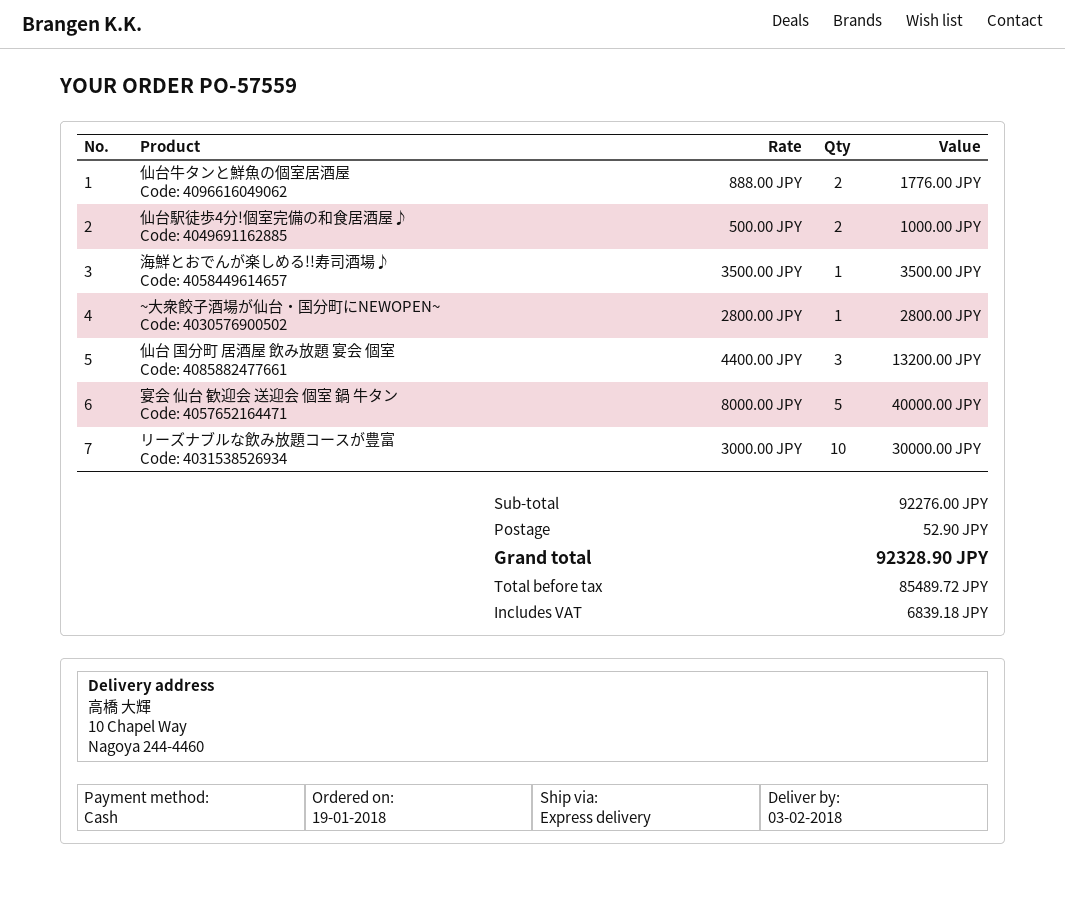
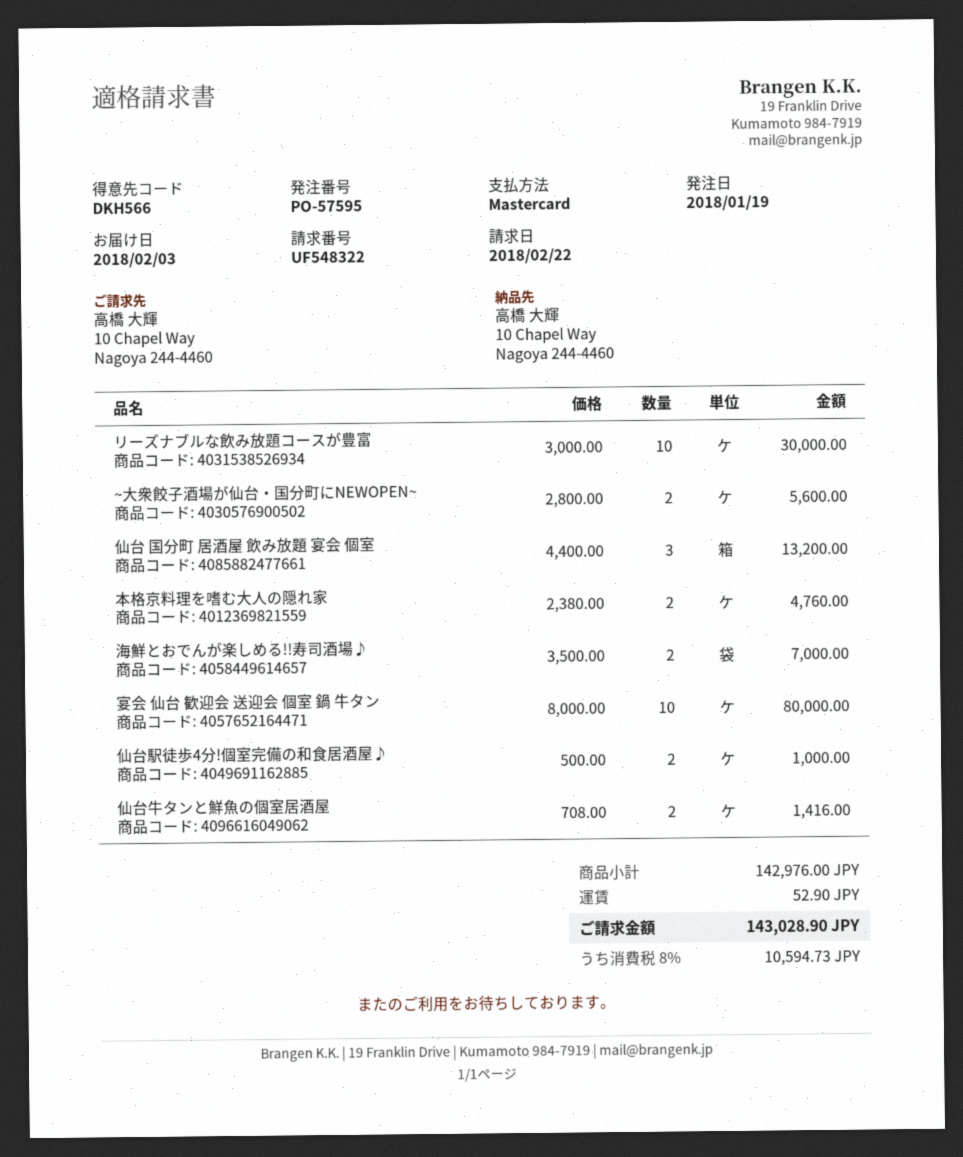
order number: PO-57559 -> PO-57595
payment method: cash -> Mastercard
仙台牛タンと鮮魚の個室居酒屋: 2 x 888.00 = 1776.00 -> 2 x 708.00 = 1416.00
海鮮とおでんが楽しめる!!寿司酒場♪: 1 x 3500.00 = 3500.00 -> 2 x 3500.00 = 7000.00
~大衆餃子酒場が仙台・国分町にNEWOPEN~: 1 x 2800.00 = 2800.00 -> 2 x 2800.00 = 5600.00
宴会 仙台 歓迎会 送迎会 個室 鍋 牛タン: 5 x 8000.00 = 40000.00 -> 10 x 8000.00 = 80000.00
本格京料理を嗜む大人の隠れ家: none -> 2 x 2380.00 = 4760.00
subtotal: 92276.00 -> 142976.00
tax: 6839.18 -> 10594.73
total: 92328.90 -> 143028.90

